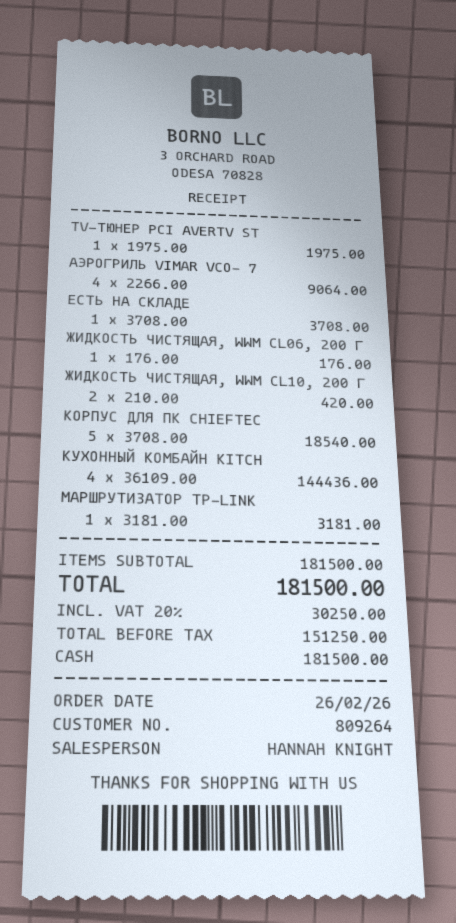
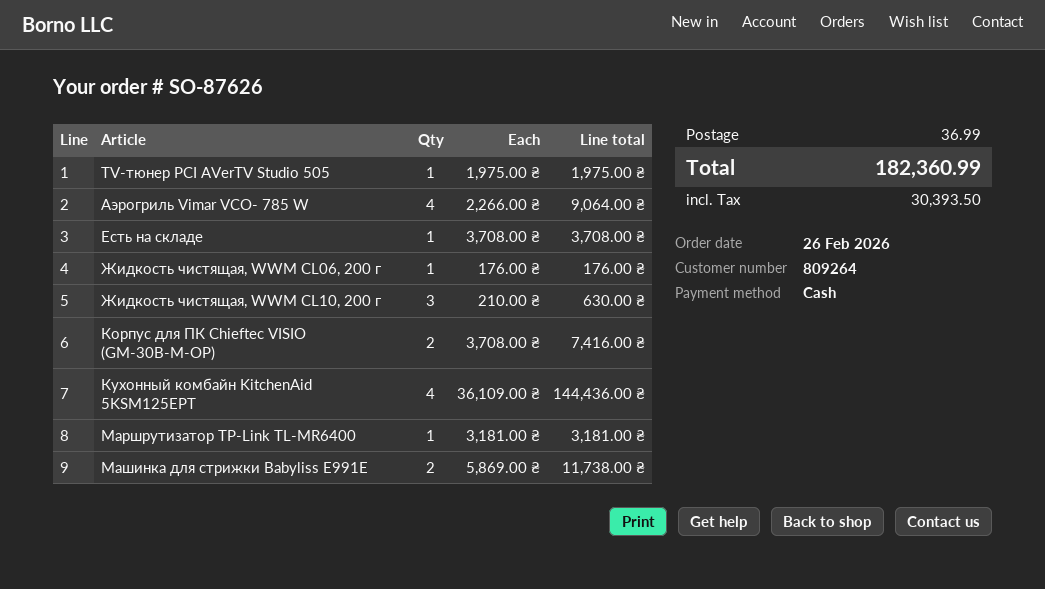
ЖИДКОСТЬ ЧИСТЯЩАЯ, WWM CL10, 200 Г: 2 x 210.00 = 420.00 -> 3 x 210.00 = 630.00
КОРПУС ДЛЯ ПК CHIEFTEC: 5 x 3708.00 = 18540.00 -> 2 x 3708.00 = 7416.00
Машинка для стрижки Babyliss E991E: none -> 2 x 5869.00 = 11738.00
shipping: none -> 36.99
tax: 30250.00 -> 30393.50
total: 181500.00 -> 182360.99

